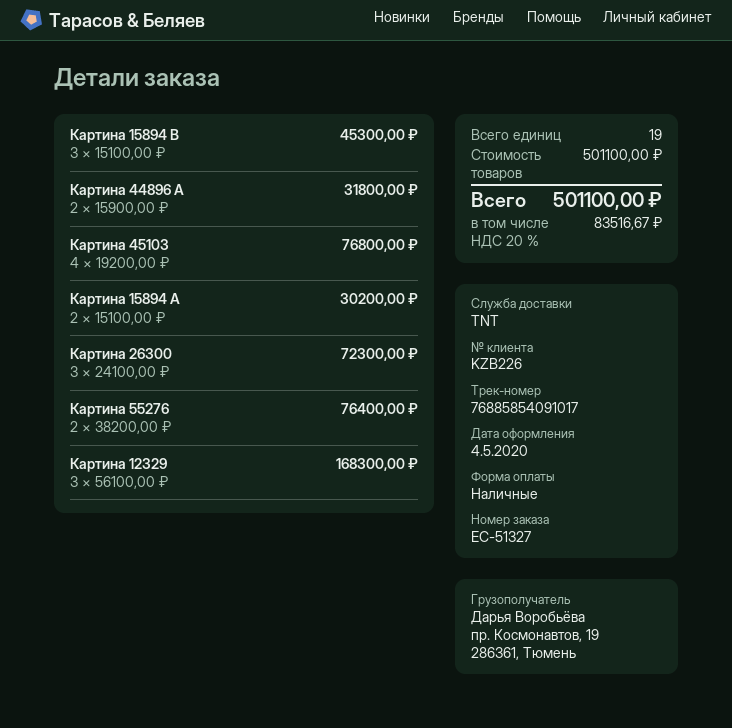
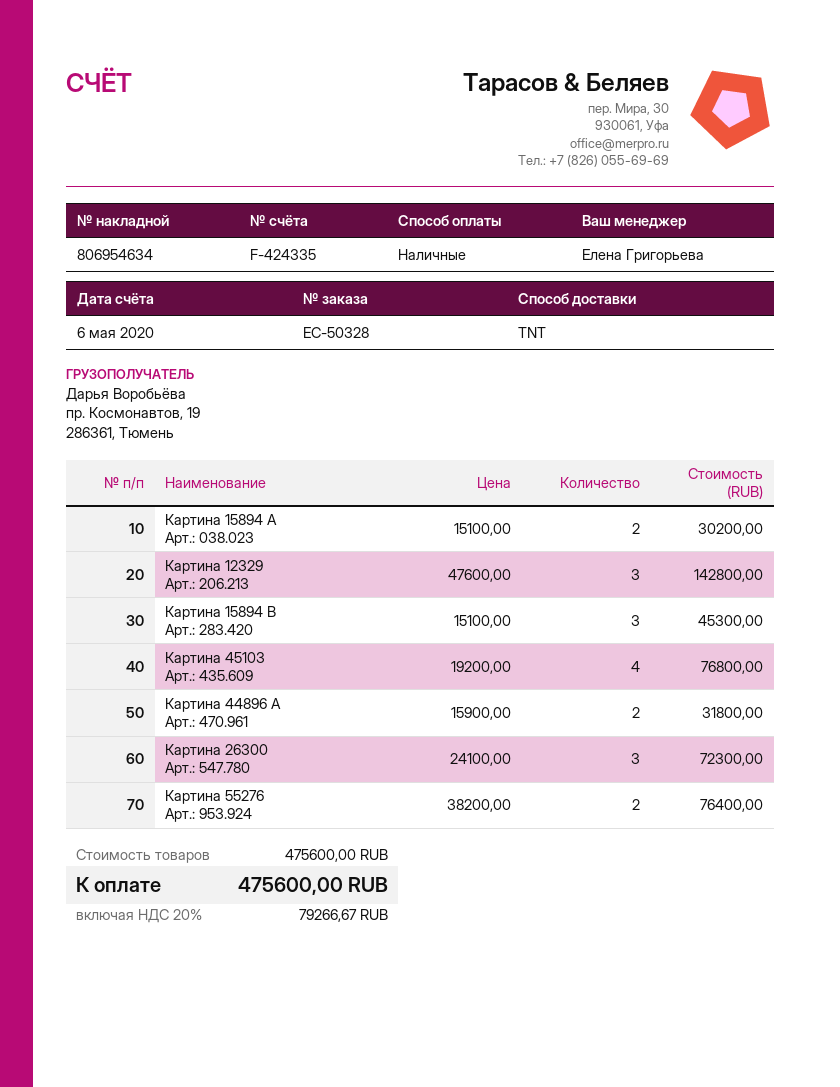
order number: EC-51327 -> EC-50328
Картина 12329: 3 x 56100.00 = 168300.00 -> 3 x 47600.00 = 142800.00
subtotal: 501100.00 -> 475600.00
tax: 20% = 83516.67 -> 20% = 79266.67
total: 501100.00 -> 475600.00

